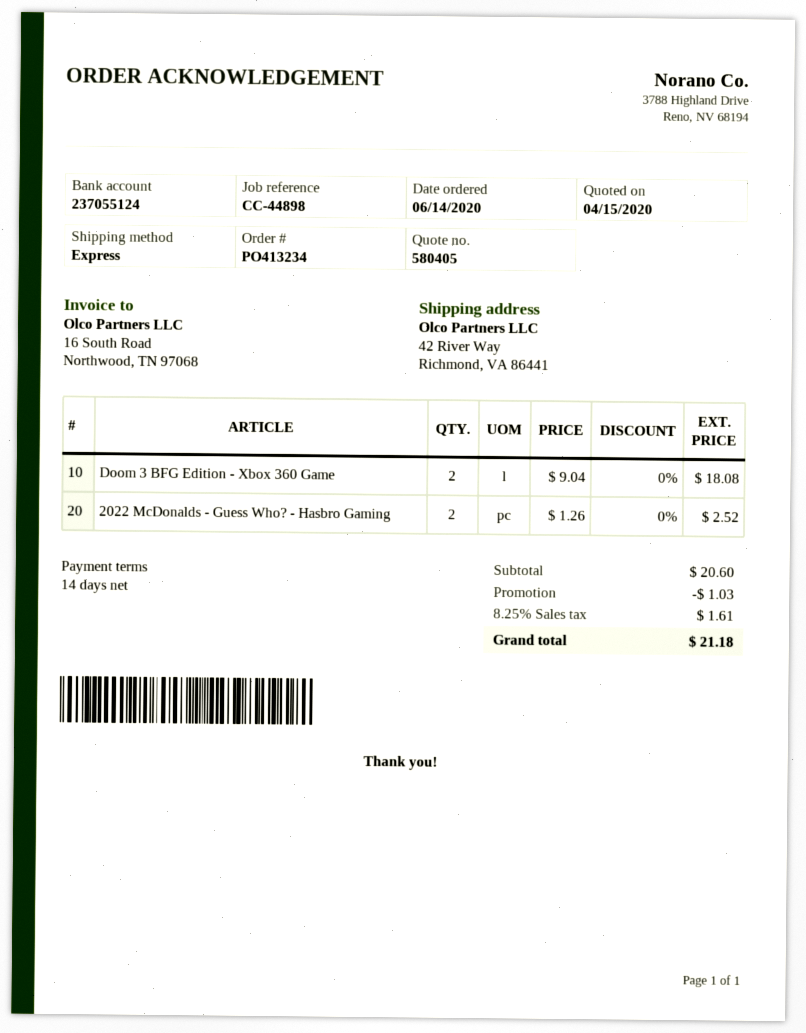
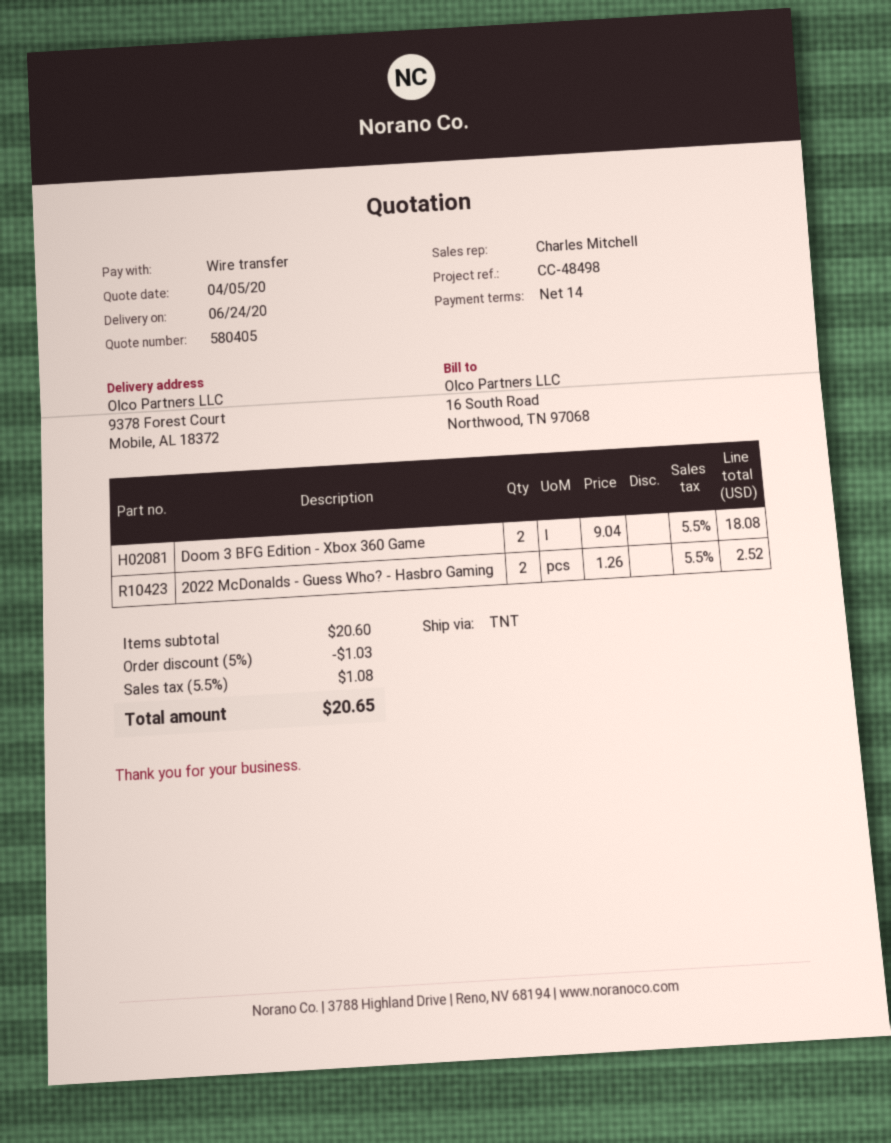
quote date: 2020-04-15 -> 2020-04-05
reference: CC-44898 -> CC-48498
shipping method: express -> TNT
ship to: 42 River Way, Richmond, VA 86441 -> 9378 Forest Court, Mobile, AL 18372
tax: 8.25% = 1.61 -> 5.5% = 1.08
total: 21.18 -> 20.65

